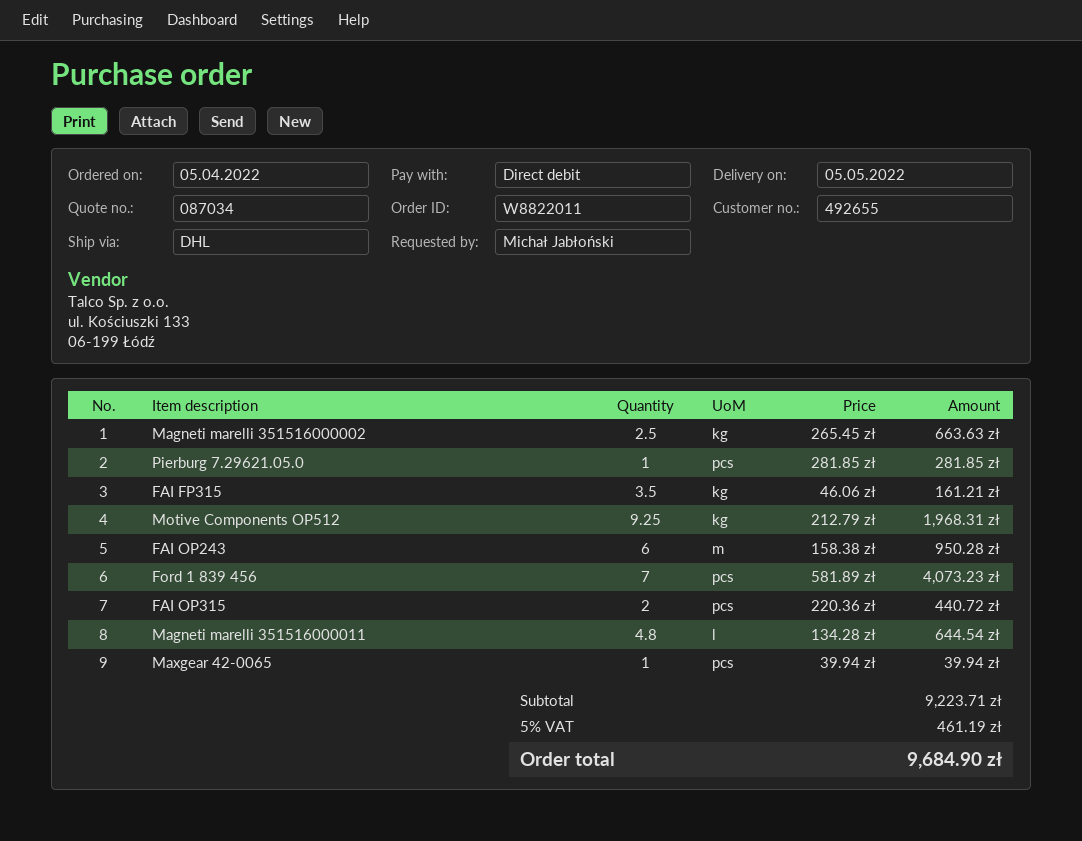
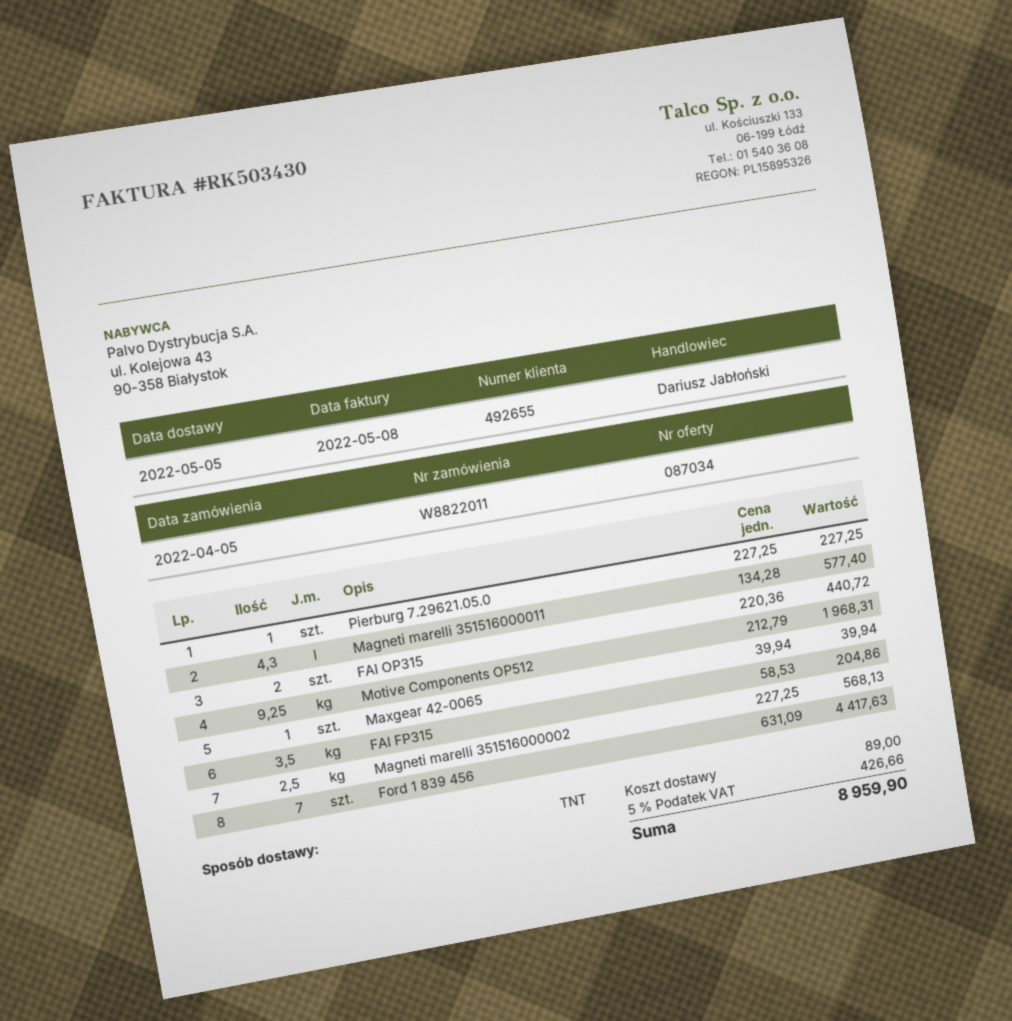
shipping method: DHL -> TNT
Magneti marelli 351516000002: 2.5 x 265.45 = 663.63 -> 2.5 x 227.25 = 568.13
Pierburg 7.29621.05.0: 1 x 281.85 = 281.85 -> 1 x 227.25 = 227.25
FAI FP315: 3.5 x 46.06 = 161.21 -> 3.5 x 58.53 = 204.86
FAI OP243: 6 x 158.38 = 950.28 -> none
Ford 1 839 456: 7 x 581.89 = 4073.23 -> 7 x 631.09 = 4417.63
Magneti marelli 351516000011: 4.8 x 134.28 = 644.54 -> 4.3 x 134.28 = 577.40
shipping: none -> 89.00
tax: 5% = 461.19 -> 5% = 426.66
total: 9684.90 -> 8959.90

